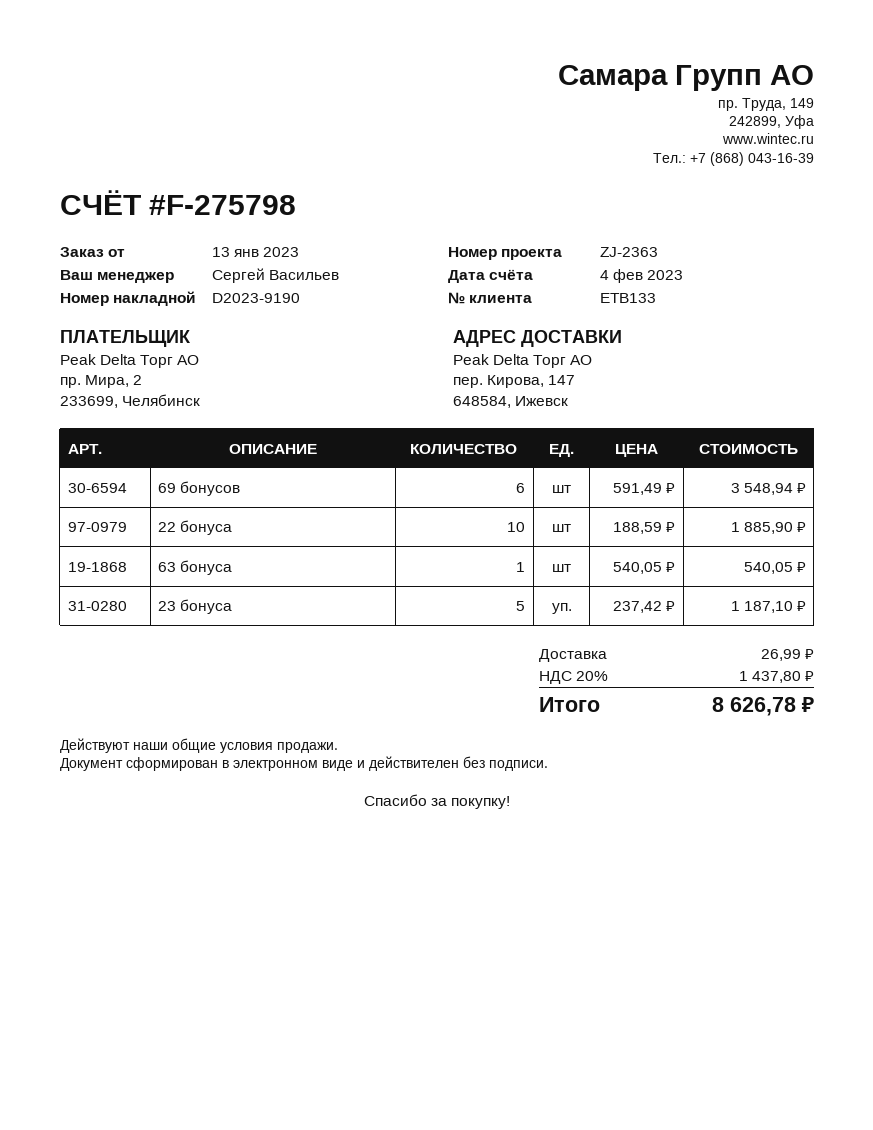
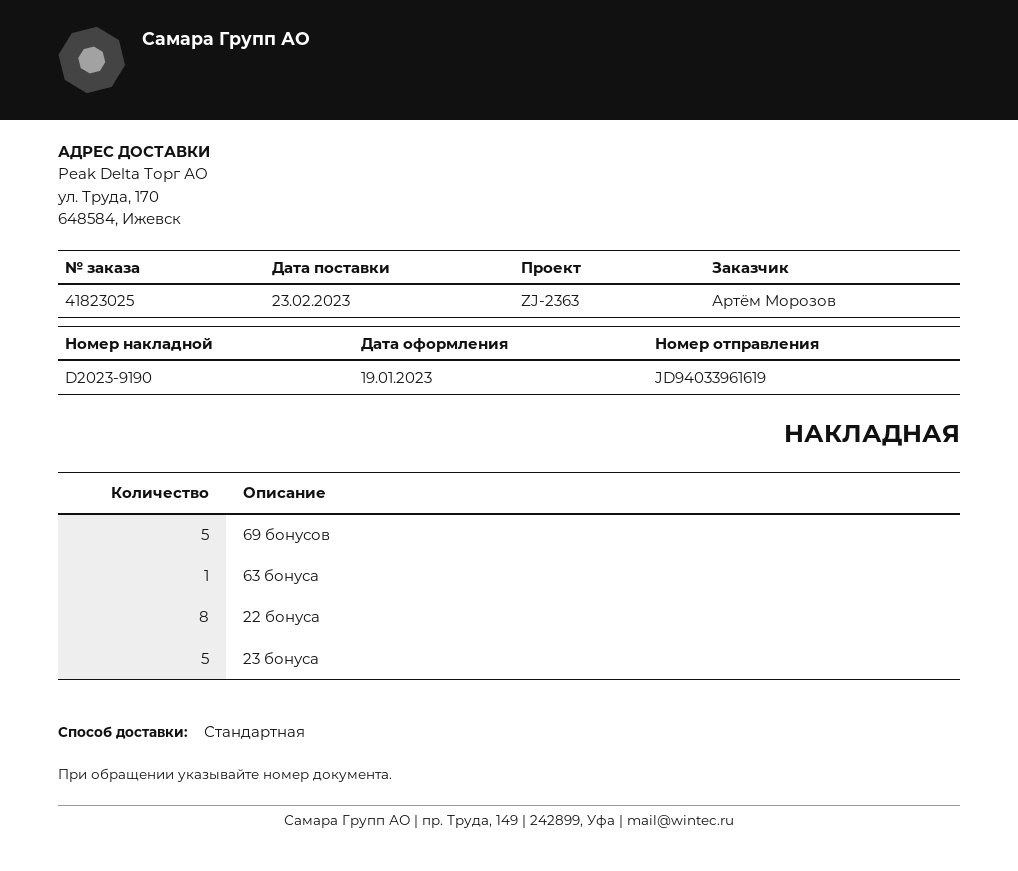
order date: 2023-01-13 -> 2023-01-19
ship to: пер. Кирова, 147, 648584, Ижевск -> ул. Труда, 170, 648584, Ижевск
69 бонусов: 6 -> 5
22 бонуса: 10 -> 8

